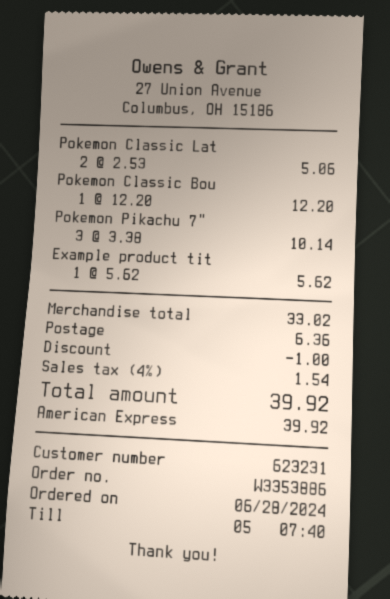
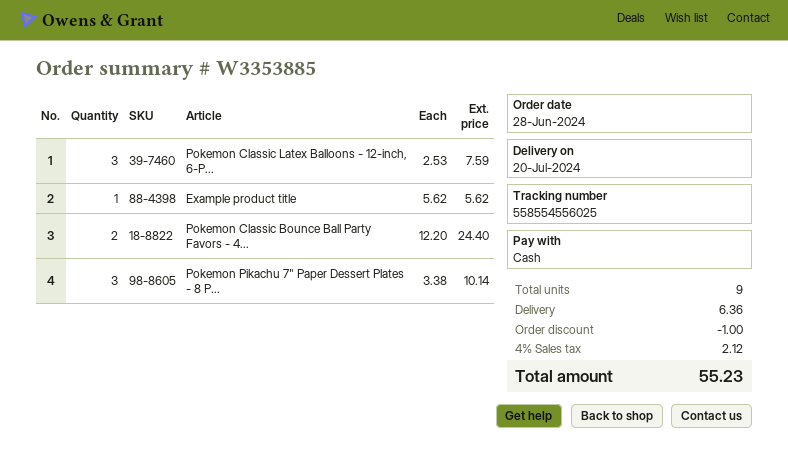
order number: W3353886 -> W3353885
payment method: American Express -> cash
Pokemon Classic Lat: 2 x 2.53 = 5.06 -> 3 x 2.53 = 7.59
Pokemon Classic Bou: 1 x 12.20 = 12.20 -> 2 x 12.20 = 24.40
tax: 4% = 1.54 -> 4% = 2.12
total: 39.92 -> 55.23

